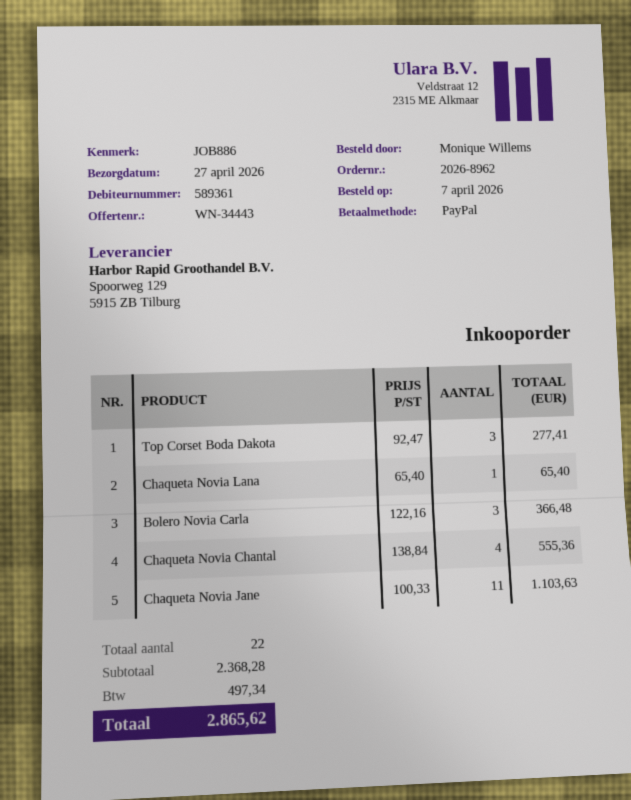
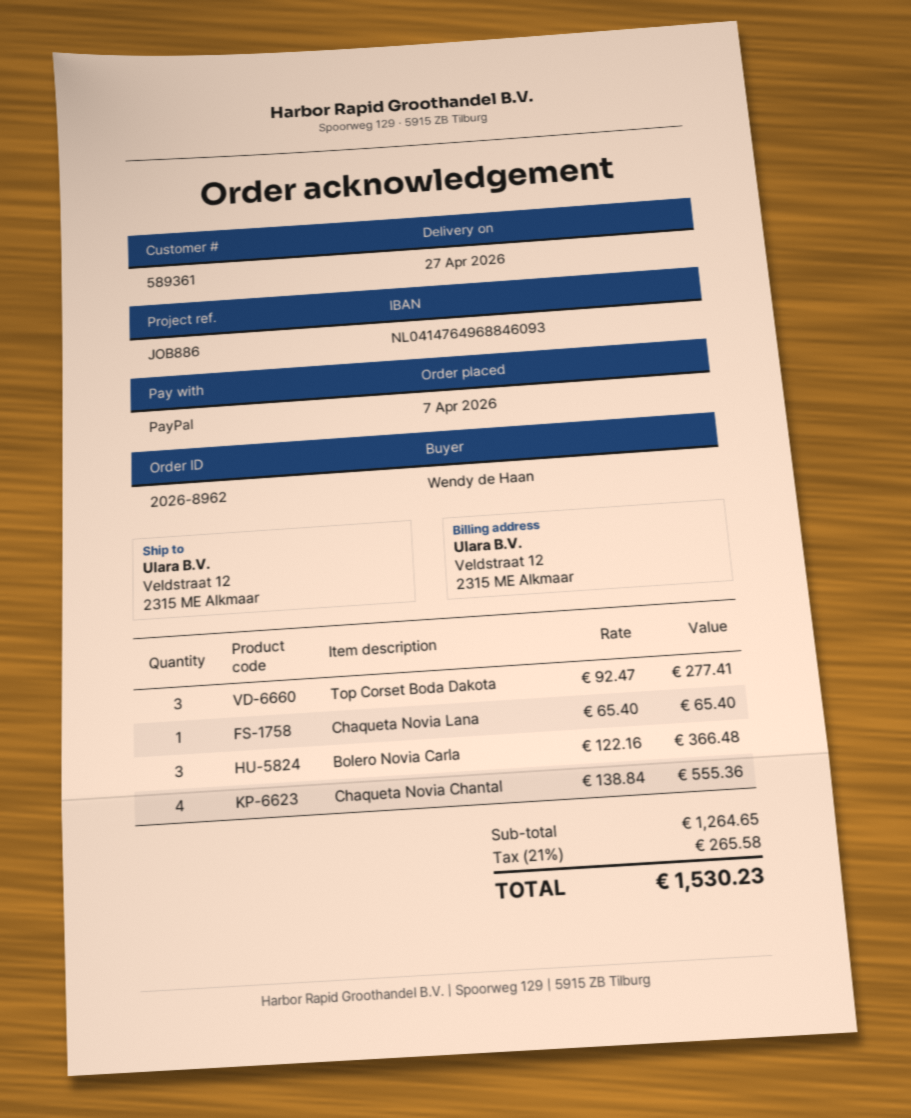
ordered by: Monique Willems -> Wendy de Haan
Chaqueta Novia Jane: 11 x 100.33 = 1103.63 -> none
subtotal: 2368.28 -> 1264.65
tax: 497.34 -> 265.58
total: 2865.62 -> 1530.23

